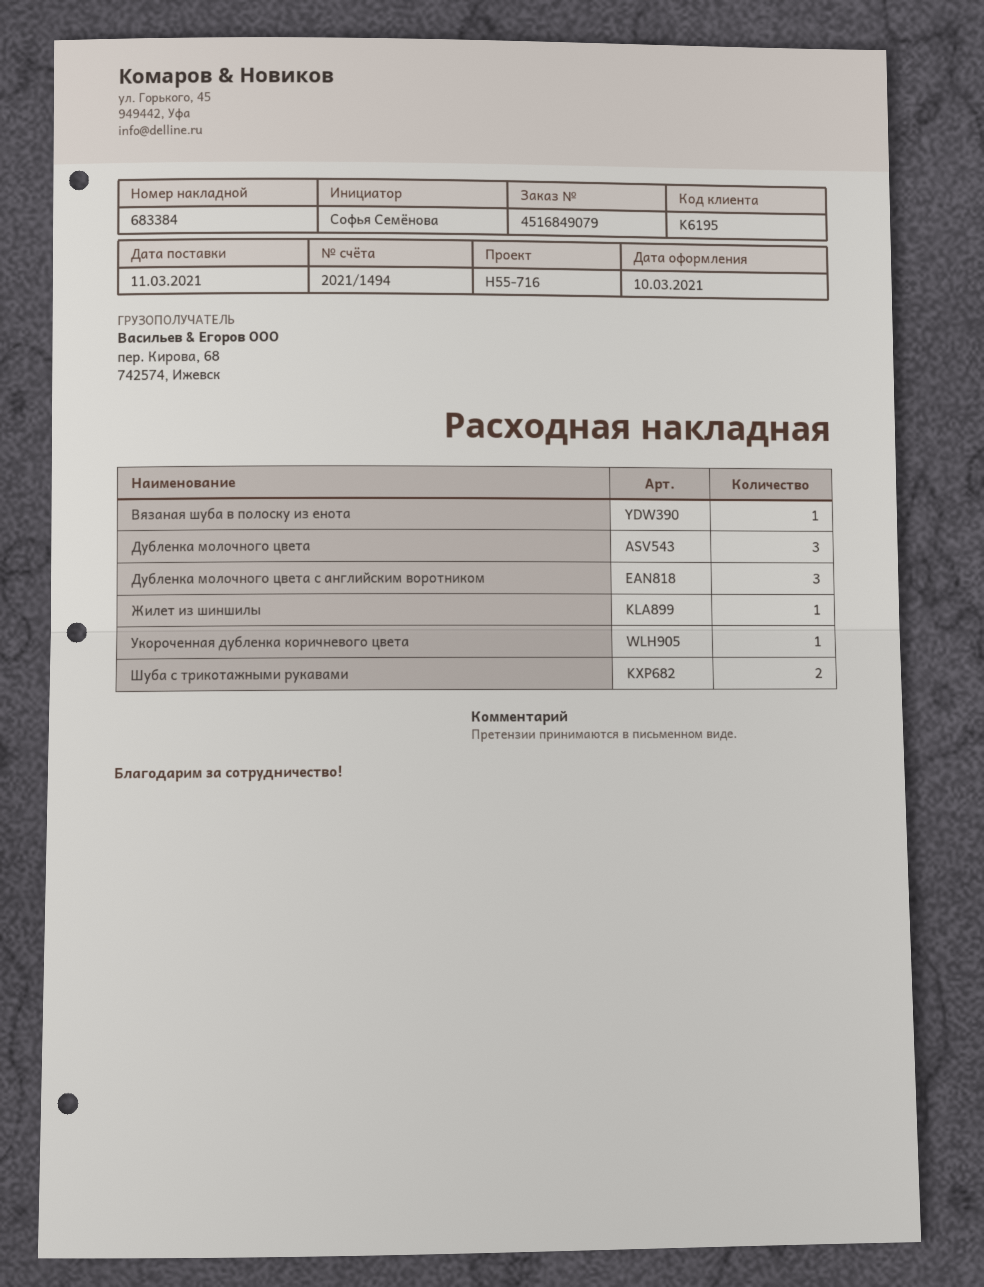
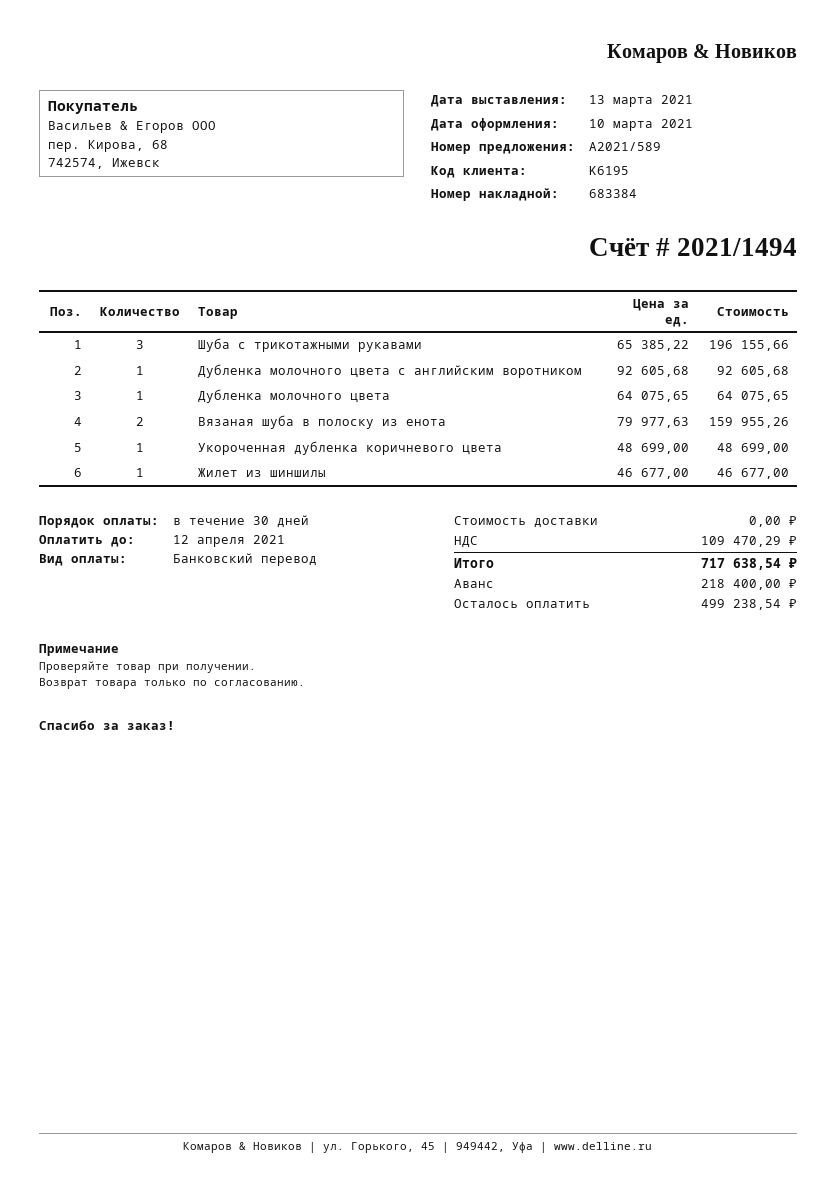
Вязаная шуба в полоску из енота: 1 -> 2
Дубленка молочного цвета: 3 -> 1
Дубленка молочного цвета с английским воротником: 3 -> 1
Шуба с трикотажными рукавами: 2 -> 3

